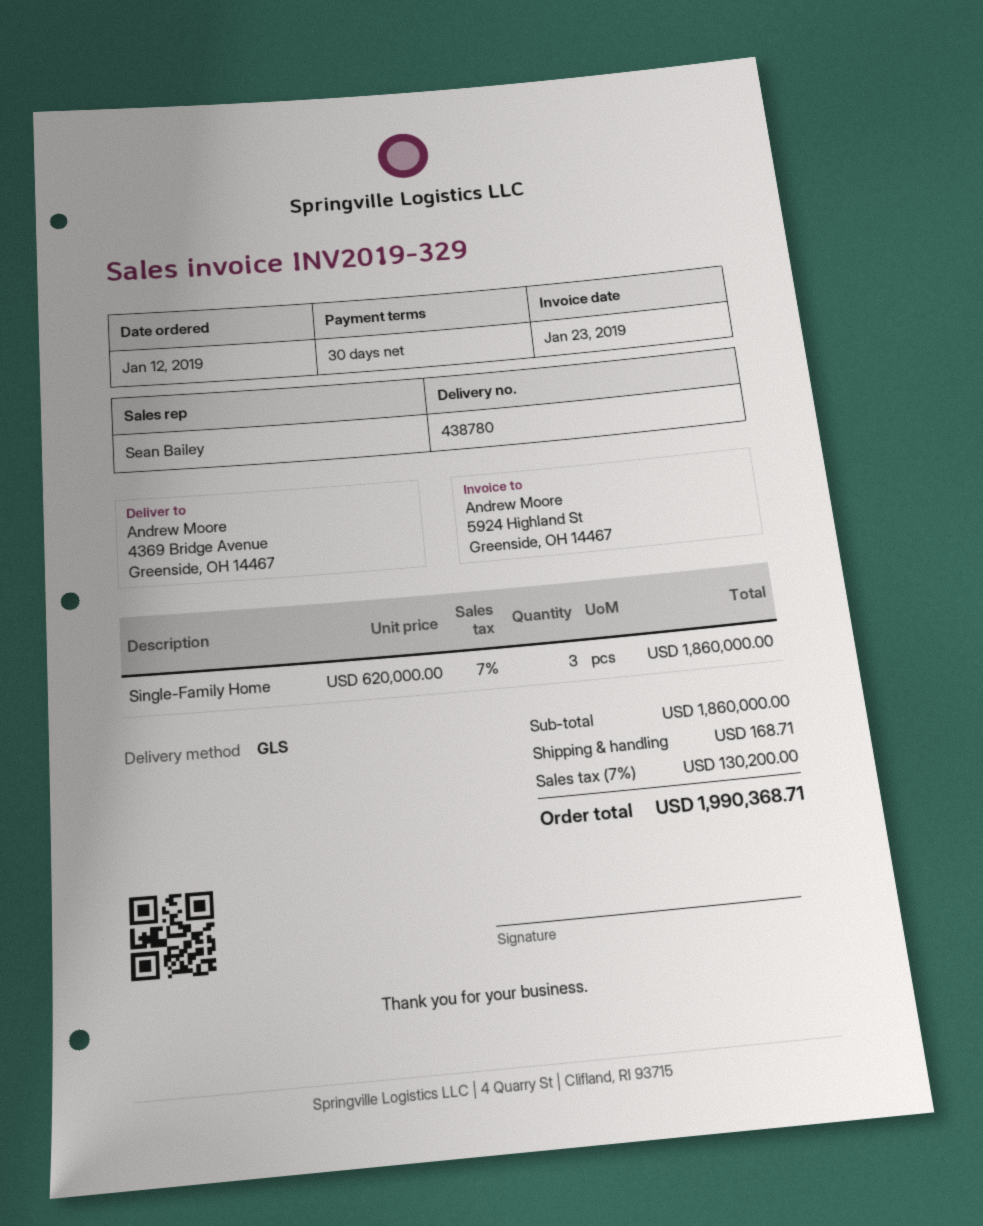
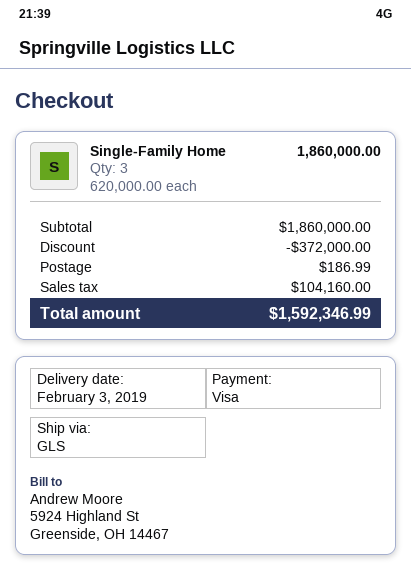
discount: none -> 372000.00
shipping: 168.71 -> 186.99
tax: 130200.00 -> 104160.00
total: 1990368.71 -> 1592346.99

